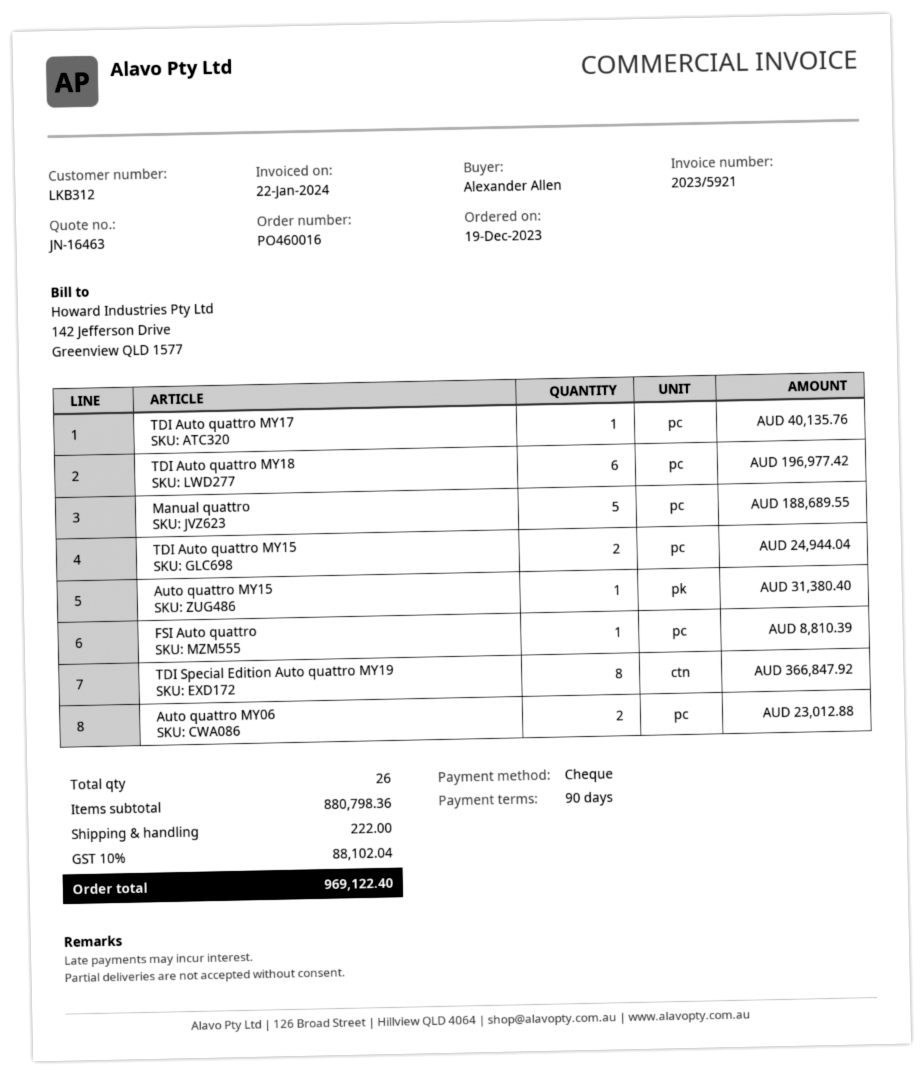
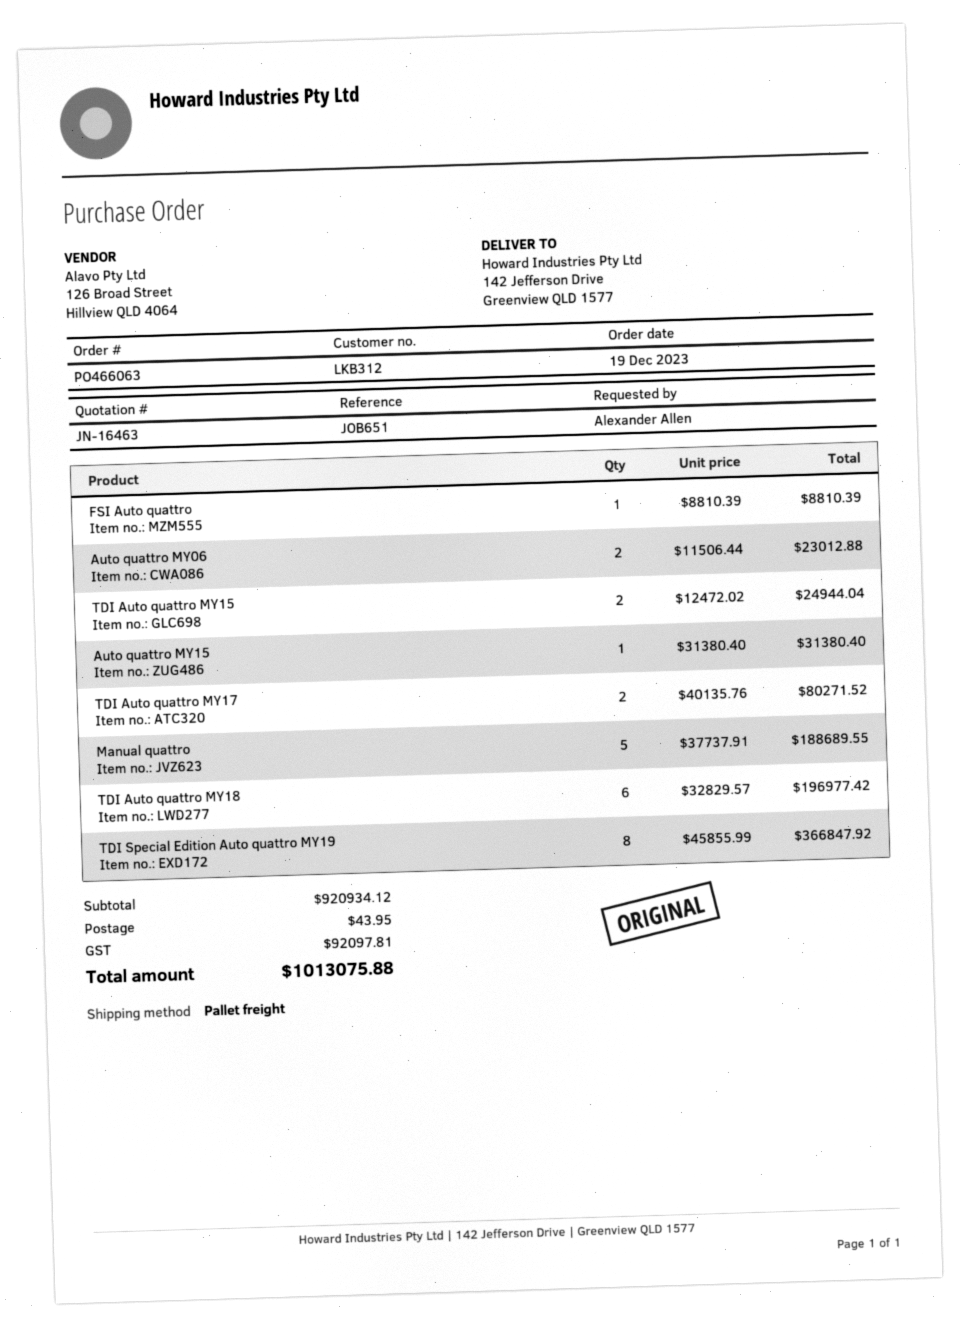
order number: PO460016 -> PO466063
TDI Auto quattro MY17: 1 for 40135.76 -> 2 for 80271.52
subtotal: 880798.36 -> 920934.12
shipping: 222.00 -> 43.95
tax: 88102.04 -> 92097.81
total: 969122.40 -> 1013075.88

